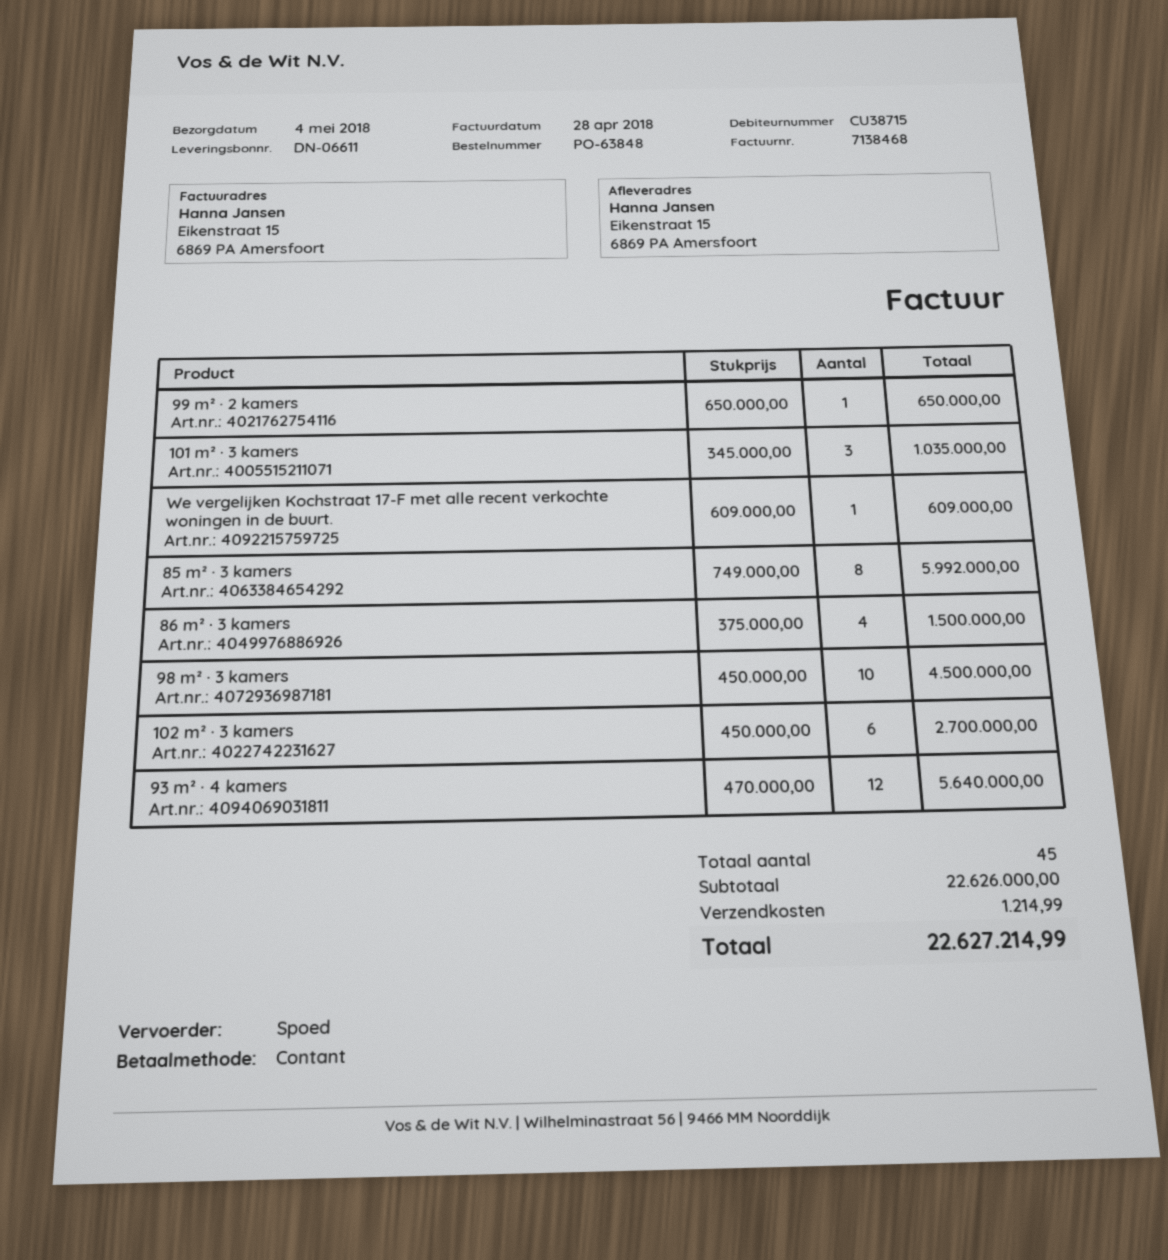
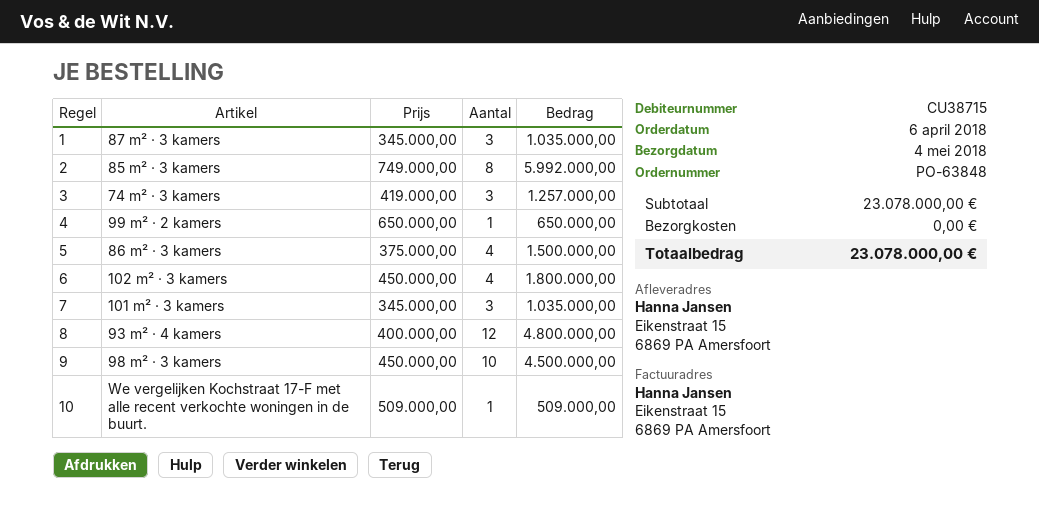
We vergelijken Kochstraat 17-F met alle recent verkochte woningen in de buurt.: 1 x 609000.00 = 609000.00 -> 1 x 509000.00 = 509000.00
102 m² · 3 kamers: 6 x 450000.00 = 2700000.00 -> 4 x 450000.00 = 1800000.00
93 m² · 4 kamers: 12 x 470000.00 = 5640000.00 -> 12 x 400000.00 = 4800000.00
87 m² · 3 kamers: none -> 3 x 345000.00 = 1035000.00
74 m² · 3 kamers: none -> 3 x 419000.00 = 1257000.00
subtotal: 22626000.00 -> 23078000.00
shipping: 1214.99 -> 0.00
total: 22627214.99 -> 23078000.00

